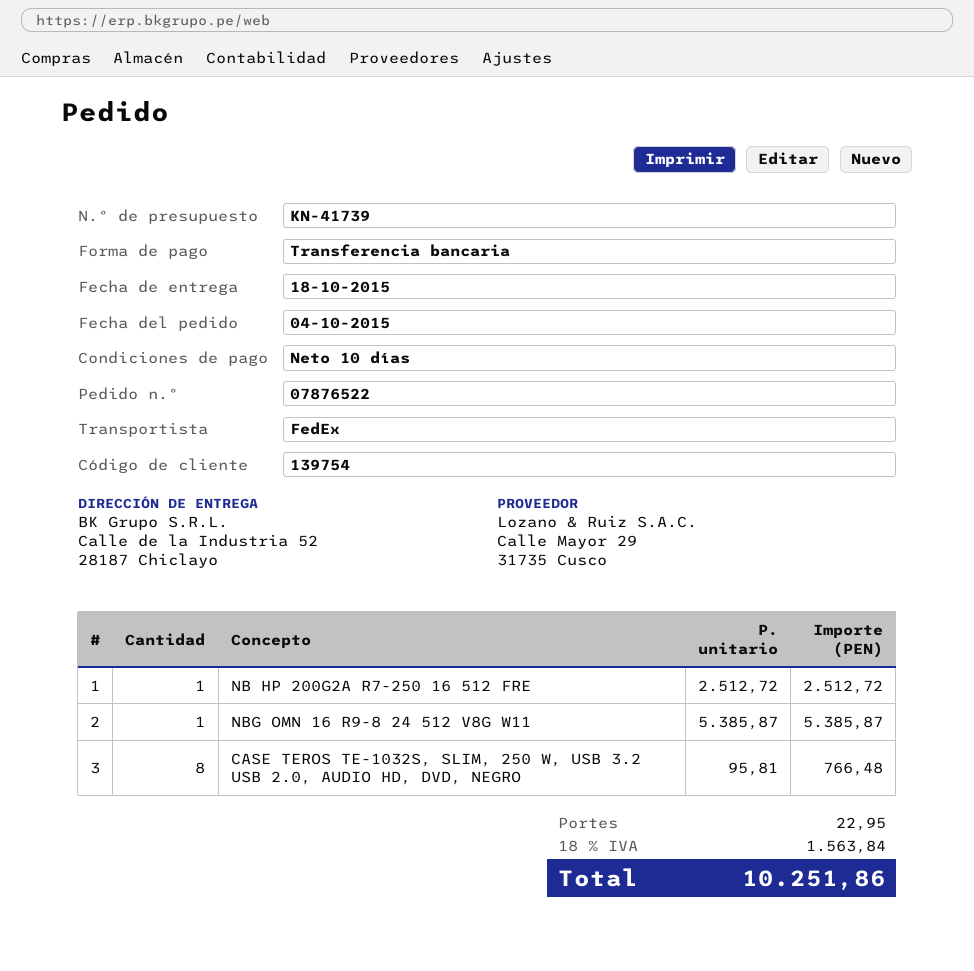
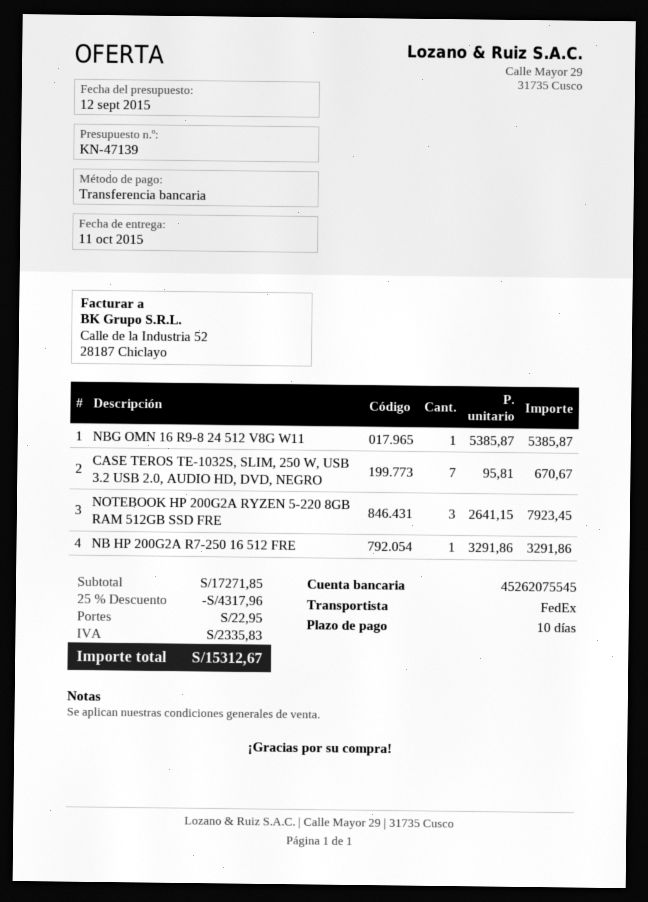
quote number: KN-41739 -> KN-47139
delivery date: 2015-10-18 -> 2015-10-11
NB HP 200G2A R7-250 16 512 FRE: 1 x 2512.72 = 2512.72 -> 1 x 3291.86 = 3291.86
CASE TEROS TE-1032S, SLIM, 250 W, USB 3.2 USB 2.0, AUDIO HD, DVD, NEGRO: 8 x 95.81 = 766.48 -> 7 x 95.81 = 670.67
NOTEBOOK HP 200G2A RYZEN 5-220 8GB RAM 512GB SSD FRE: none -> 3 x 2641.15 = 7923.45
discount: none -> 25% = 4317.96
tax: 1563.84 -> 2335.83
total: 10251.86 -> 15312.67

